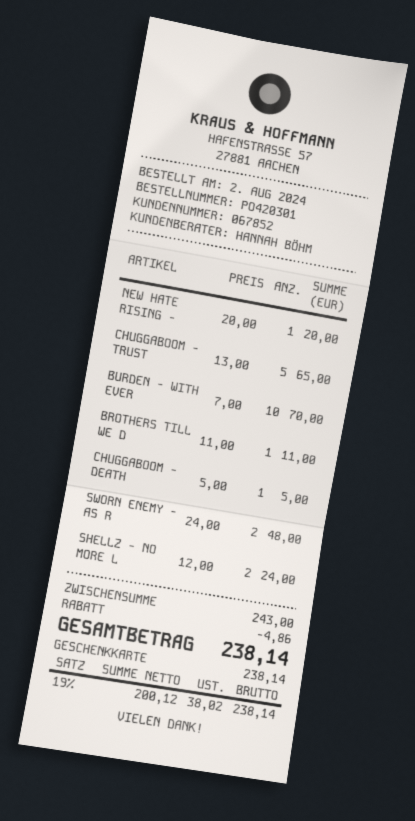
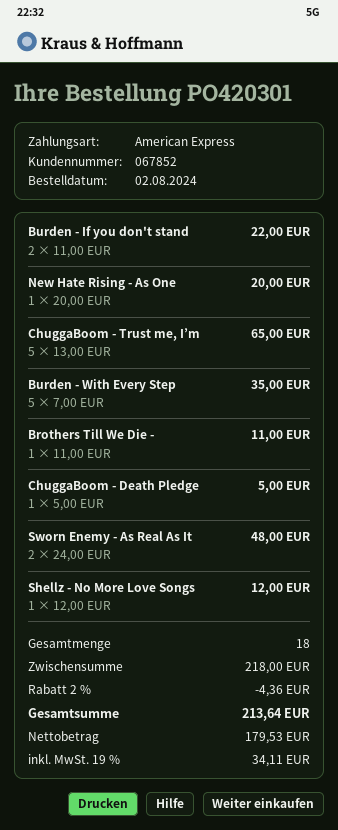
payment method: gift card -> American Express
BURDEN - WITH EVER: 10 x 7.00 = 70.00 -> 5 x 7.00 = 35.00
SHELLZ - NO MORE L: 2 x 12.00 = 24.00 -> 1 x 12.00 = 12.00
Burden - If you don't stand: none -> 2 x 11.00 = 22.00
subtotal: 243.00 -> 218.00
discount: 4.86 -> 4.36
net: 200.12 -> 179.53
tax: 19% = 38.02 -> 19% = 34.11
total: 238.14 -> 213.64

